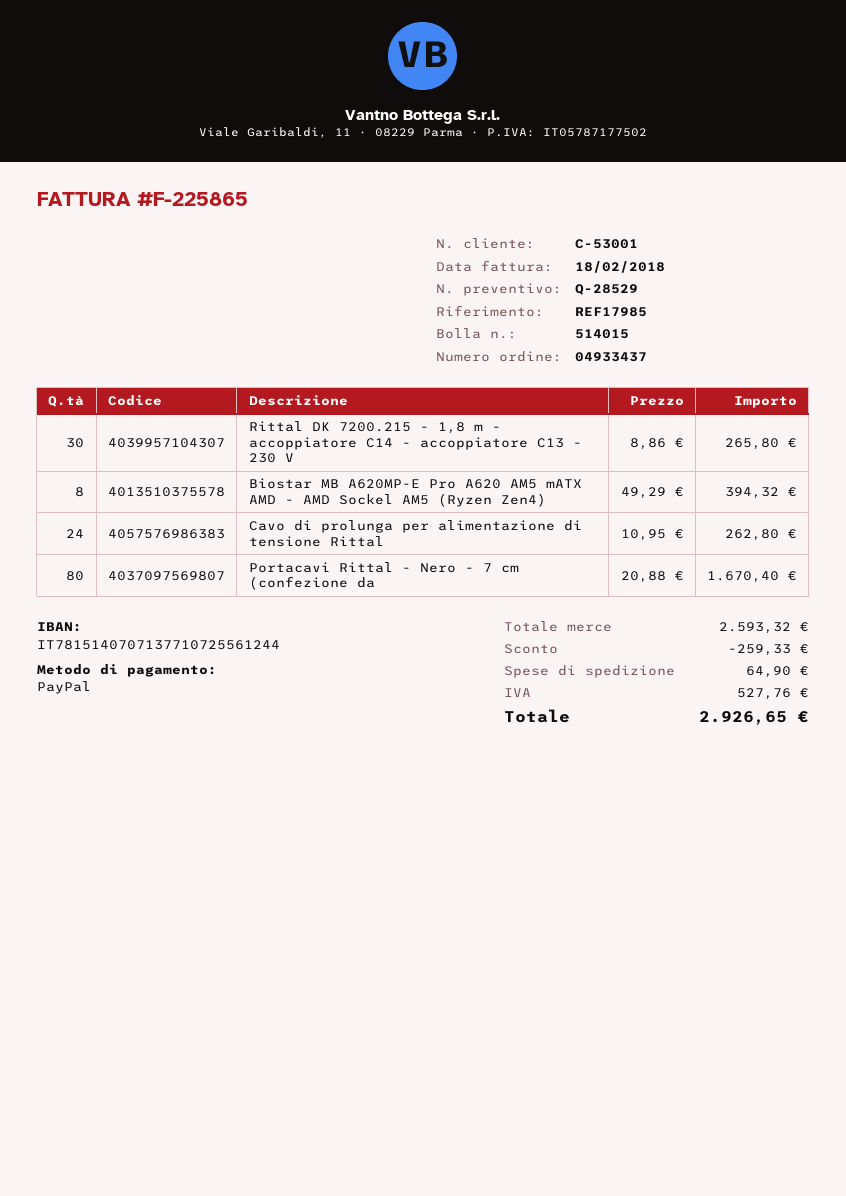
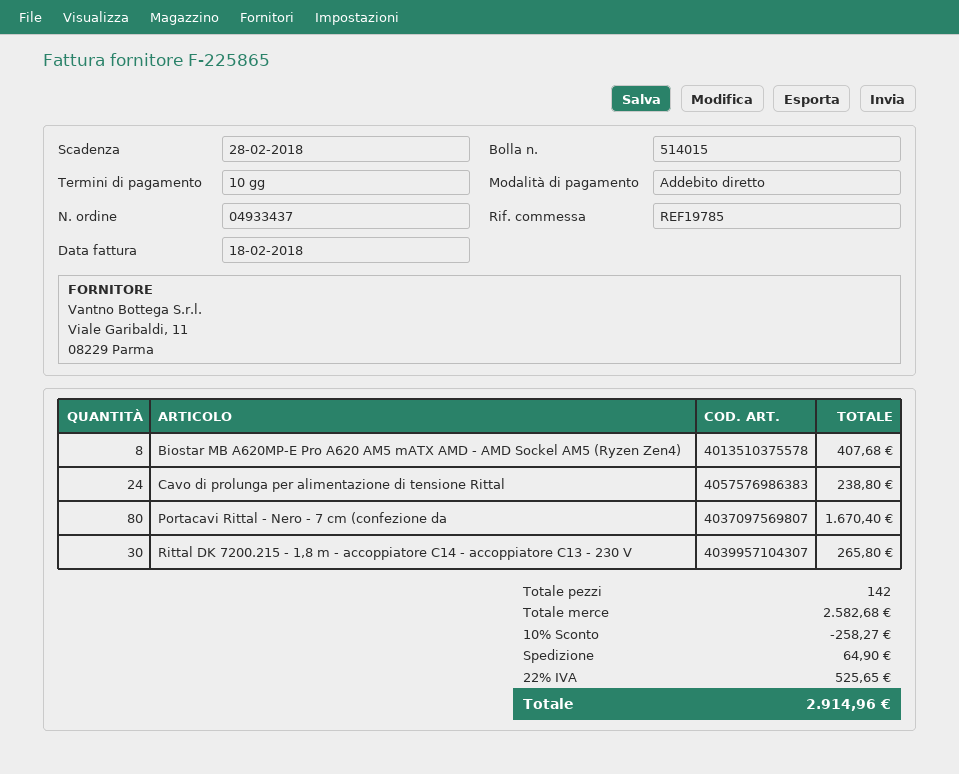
reference: REF17985 -> REF19785
payment method: PayPal -> direct debit
Biostar MB A620MP-E Pro A620 AM5 mATX AMD - AMD Sockel AM5 (Ryzen Zen4): 8 for 394.32 -> 8 for 407.68
Cavo di prolunga per alimentazione di tensione Rittal: 24 for 262.80 -> 24 for 238.80
subtotal: 2593.32 -> 2582.68
discount: 259.33 -> 258.27
tax: 527.76 -> 525.65
total: 2926.65 -> 2914.96

